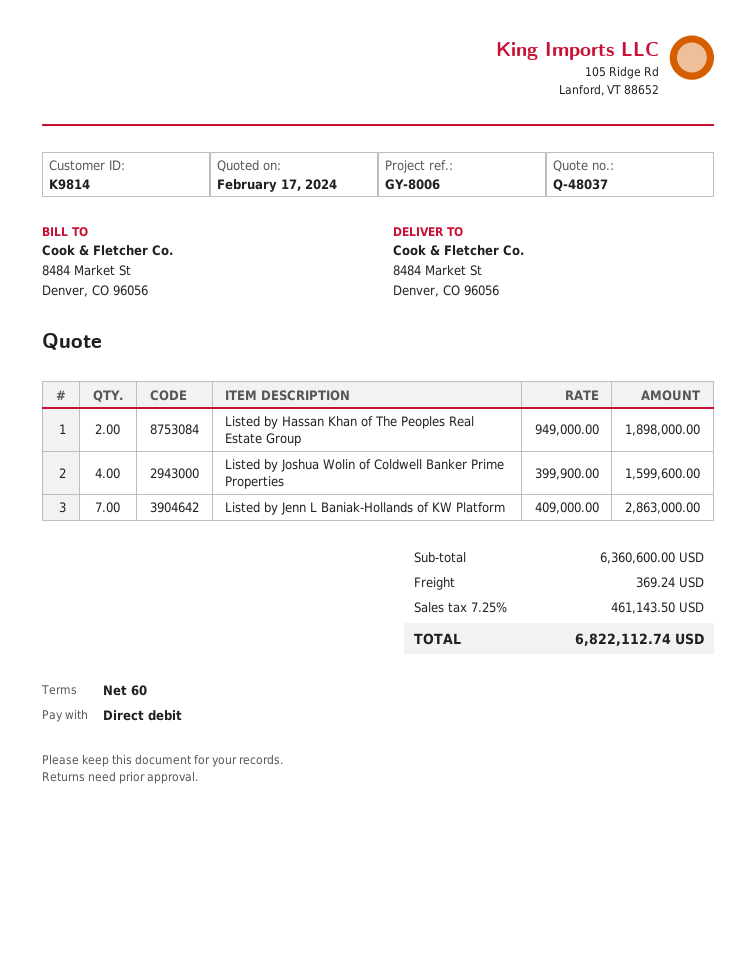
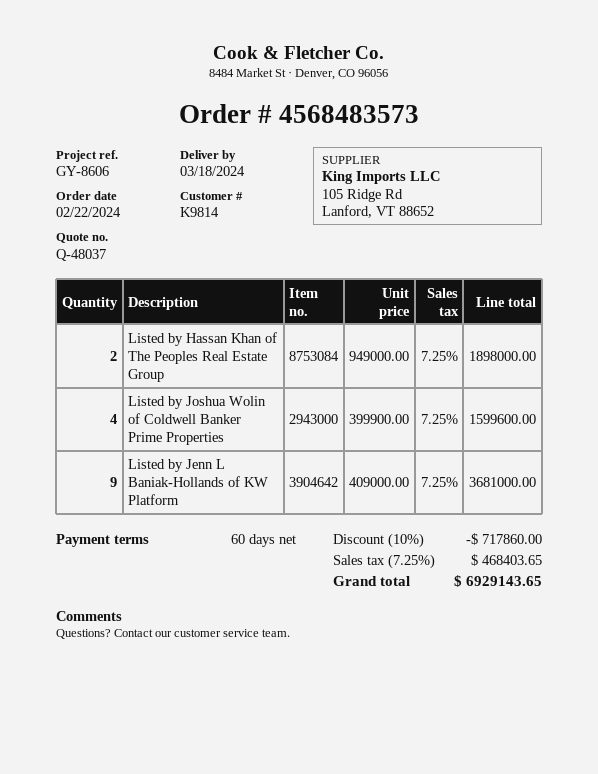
reference: GY-8006 -> GY-8606
Listed by Jenn L Baniak-Hollands of KW Platform: 7 x 409000.00 = 2863000.00 -> 9 x 409000.00 = 3681000.00
discount: none -> 10% = 717860.00
shipping: 369.24 -> none
tax: 7.25% = 461143.50 -> 7.25% = 468403.65
total: 6822112.74 -> 6929143.65

